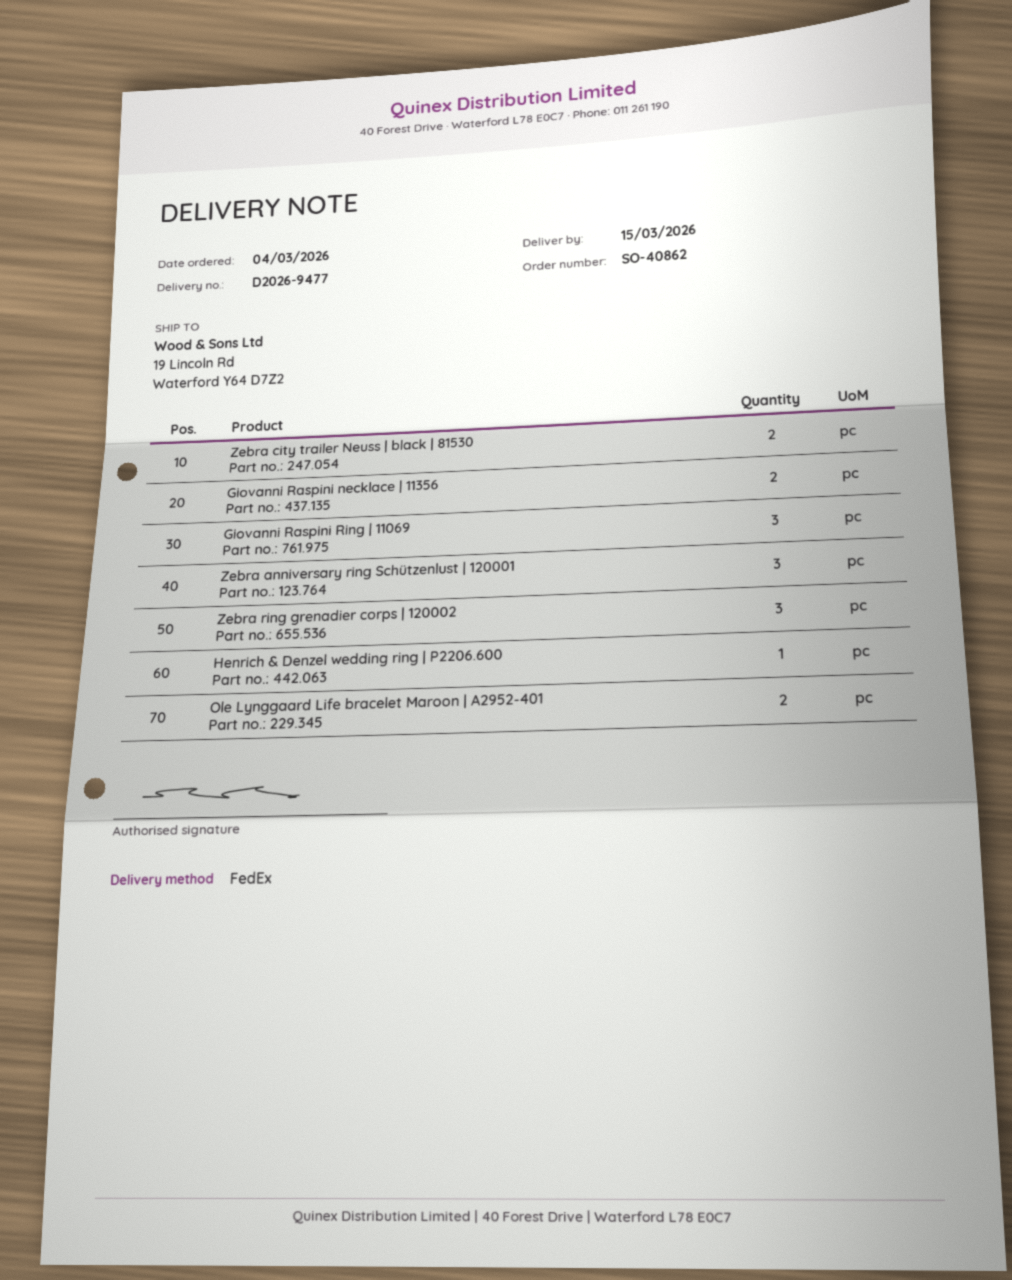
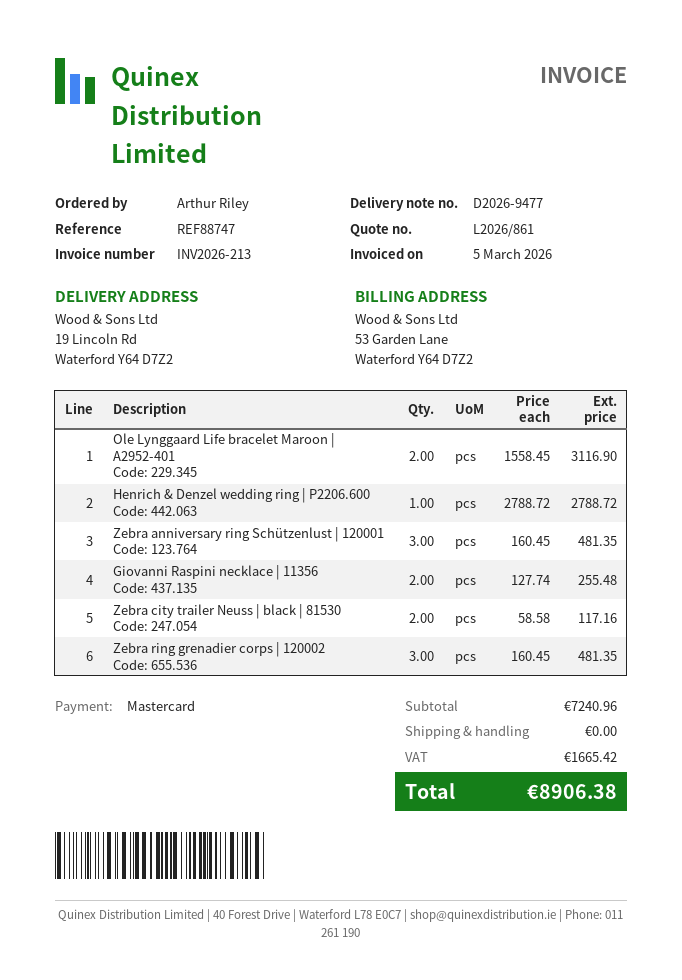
Giovanni Raspini Ring | 11069: 3 -> none

